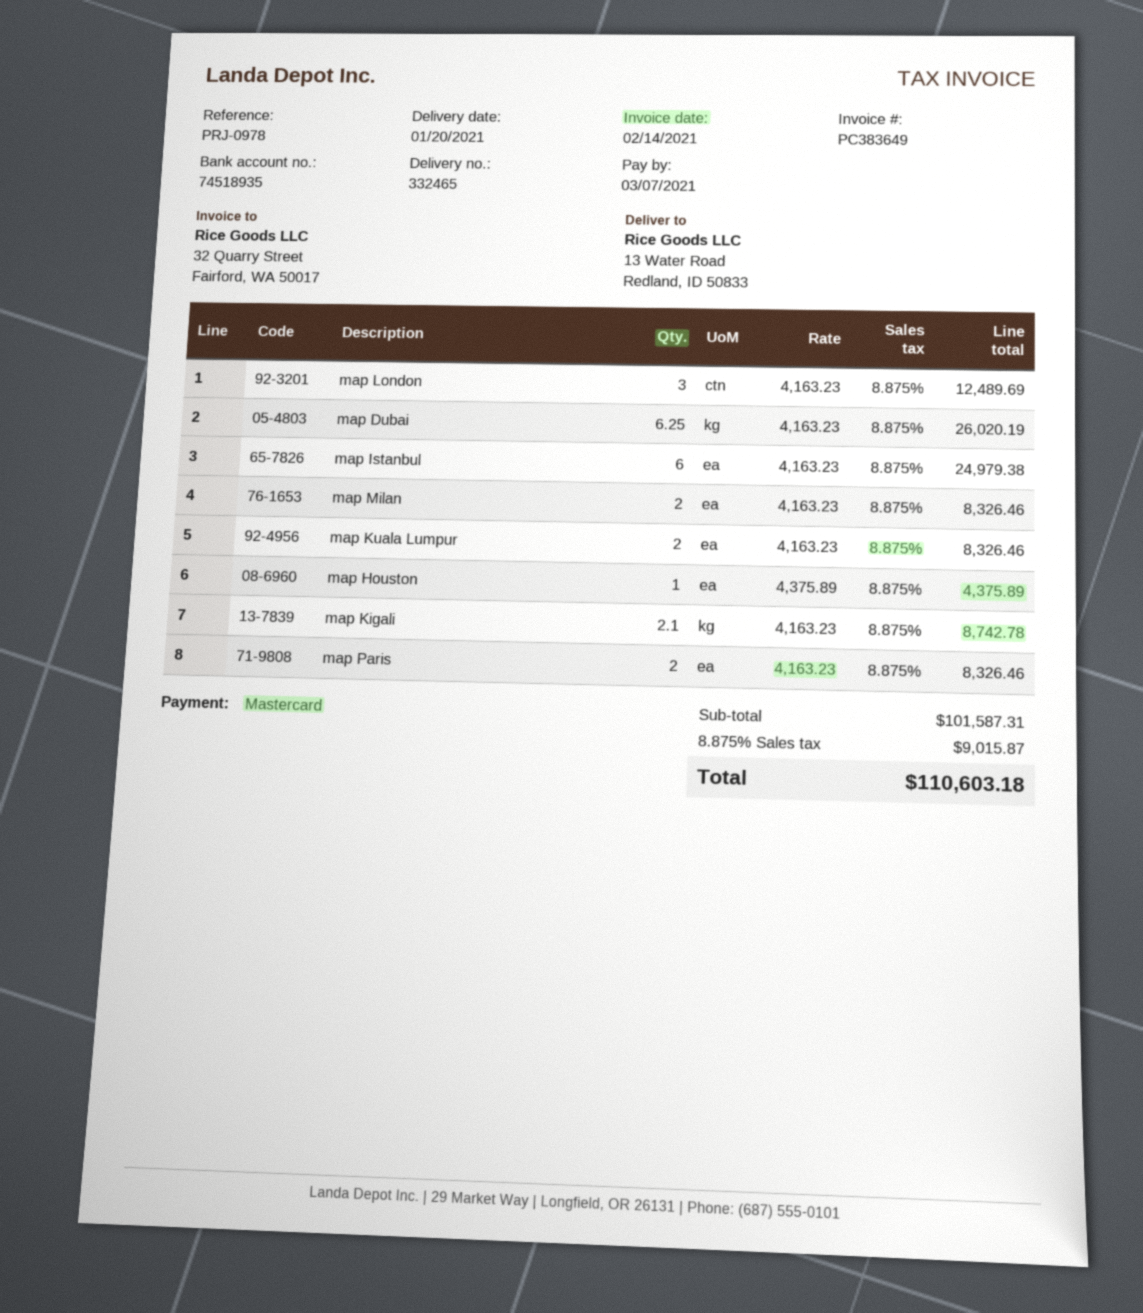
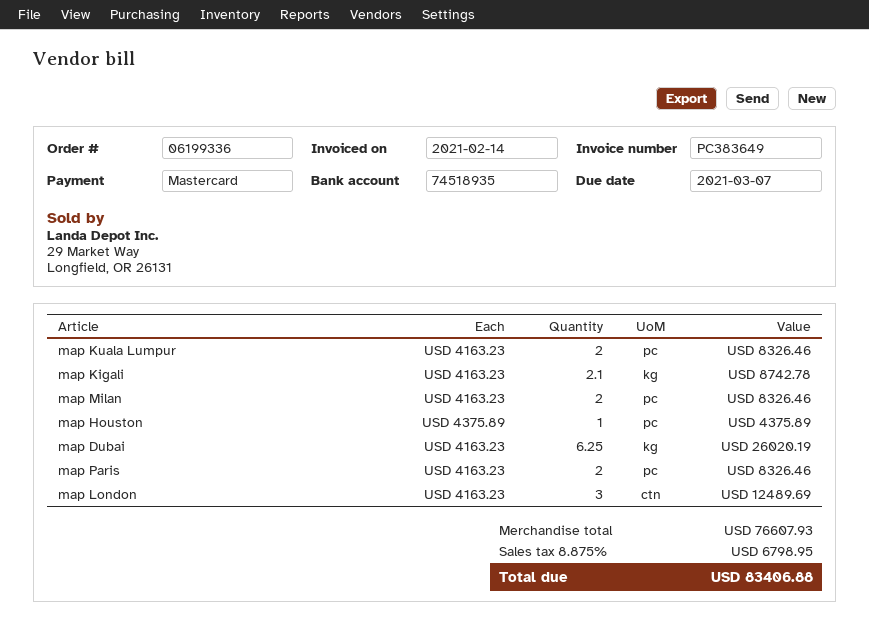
map Istanbul: 6 x 4163.23 = 24979.38 -> none
subtotal: 101587.31 -> 76607.93
tax: 8.875% = 9015.87 -> 8.875% = 6798.95
total: 110603.18 -> 83406.88

